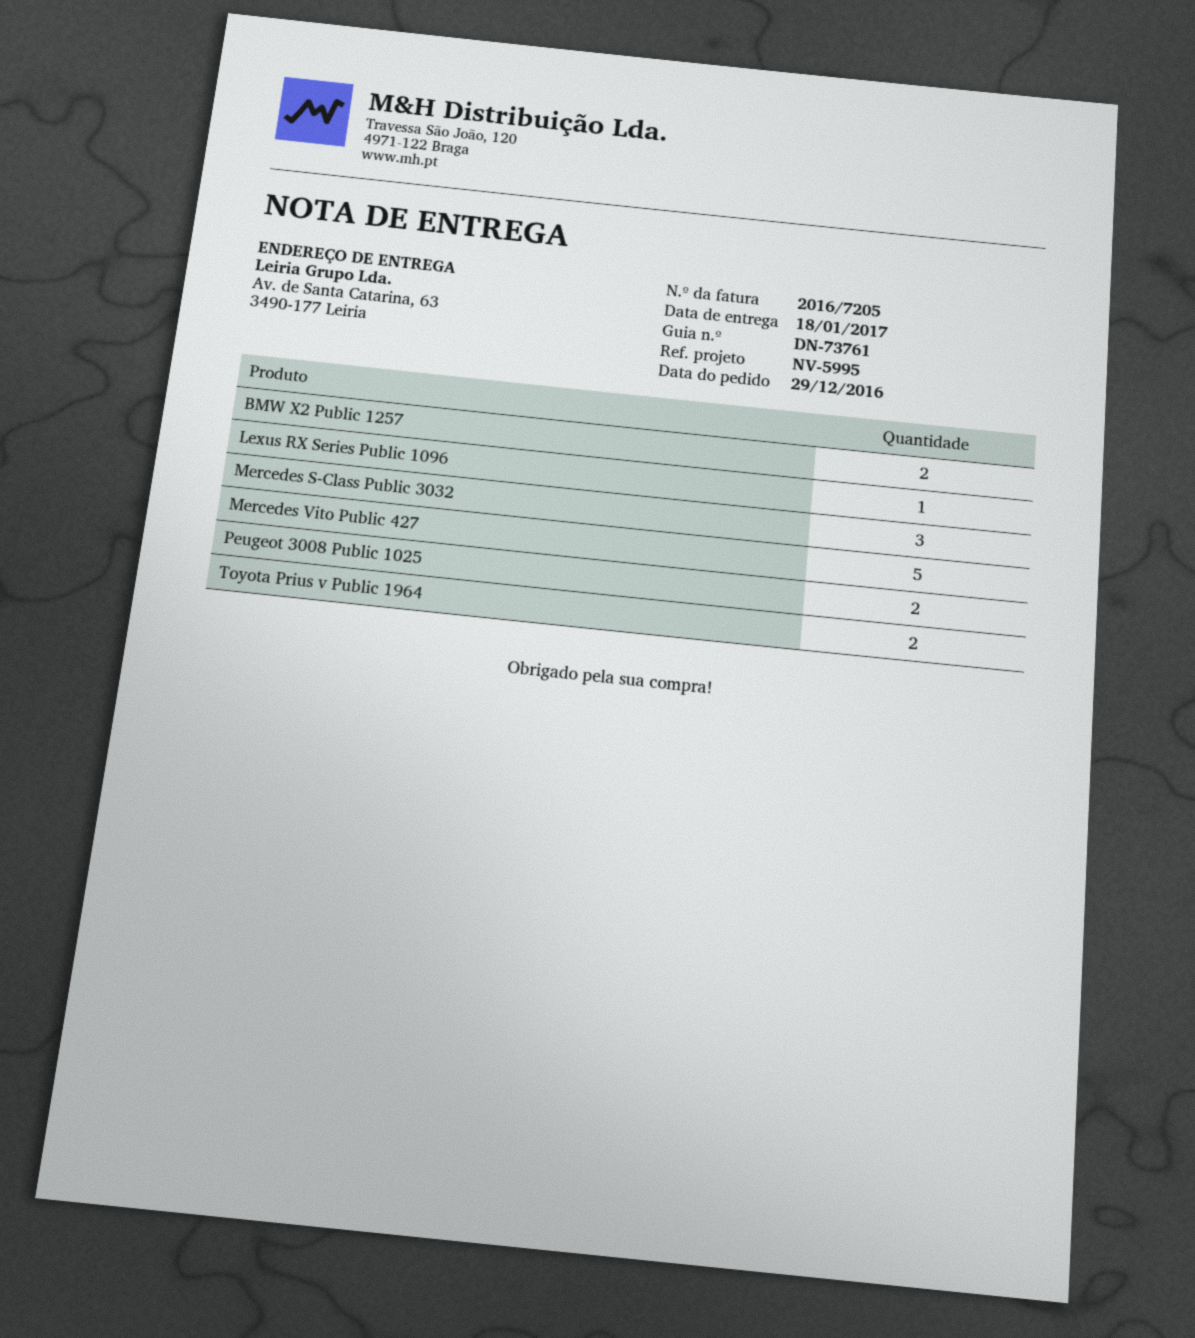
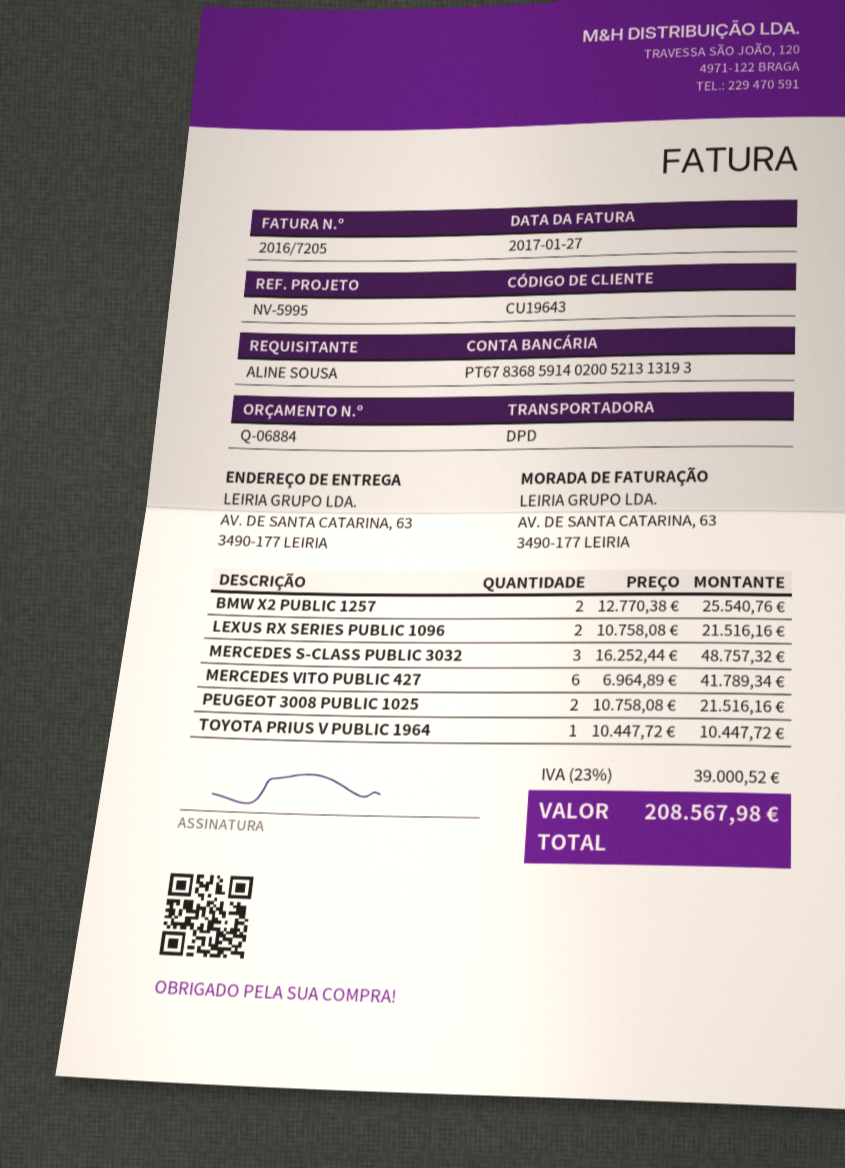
Lexus RX Series Public 1096: 1 -> 2
Mercedes Vito Public 427: 5 -> 6
Toyota Prius v Public 1964: 2 -> 1

